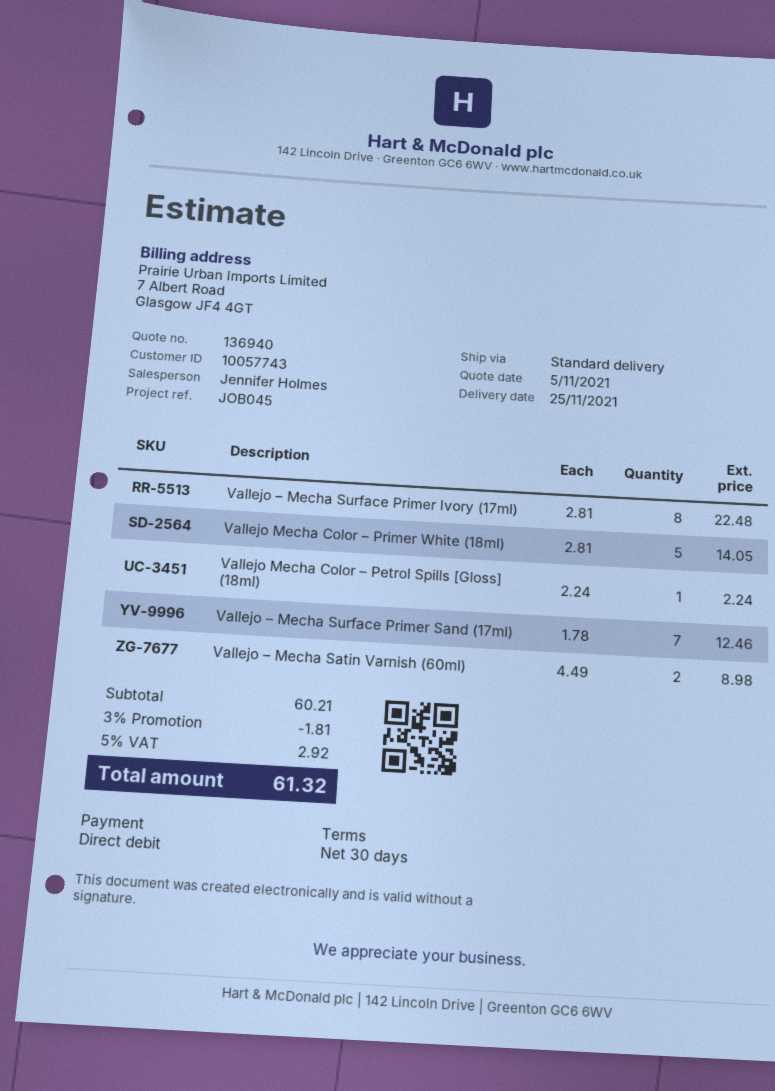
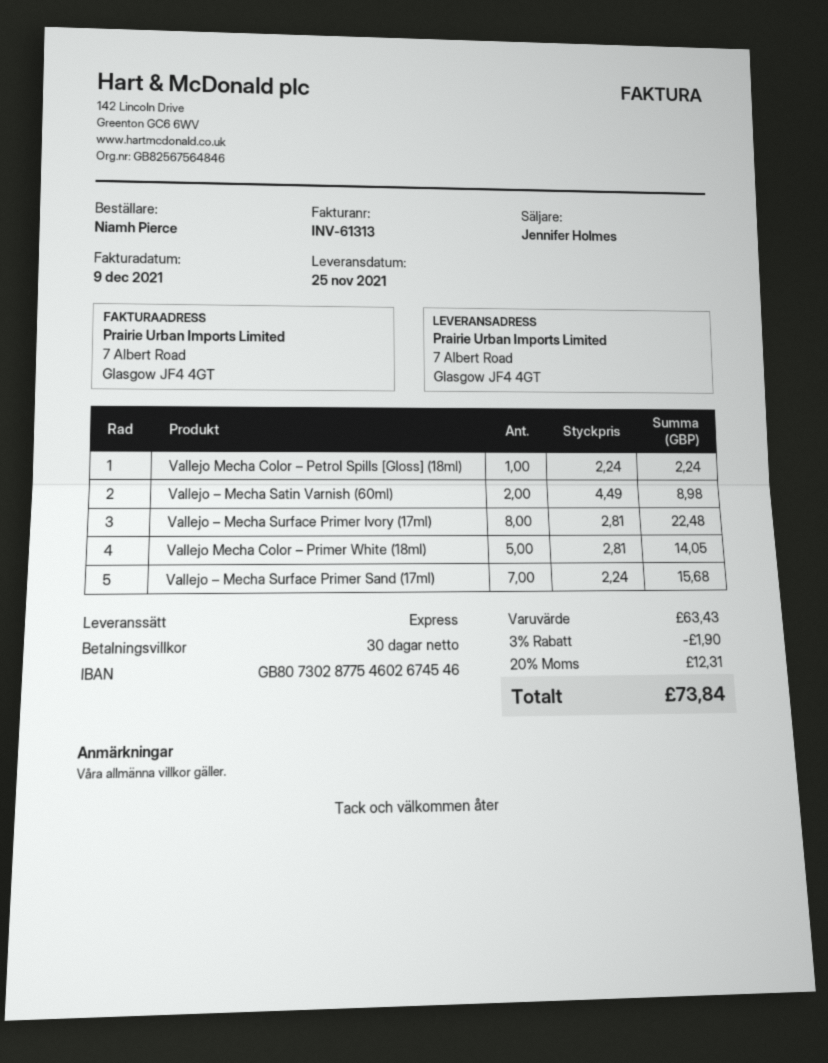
shipping method: standard -> express
Vallejo – Mecha Surface Primer Sand (17ml): 7 x 1.78 = 12.46 -> 7 x 2.24 = 15.68
subtotal: 60.21 -> 63.43
discount: 3% = 1.81 -> 3% = 1.90
tax: 5% = 2.92 -> 20% = 12.31
total: 61.32 -> 73.84

